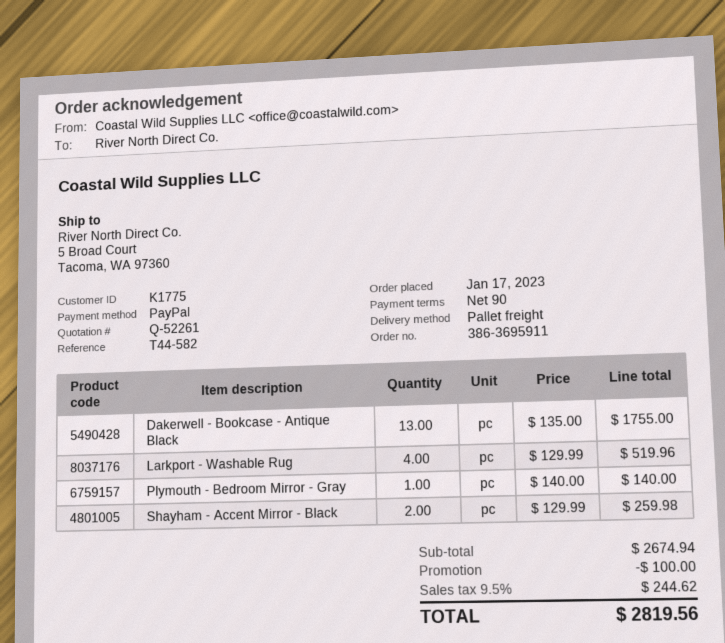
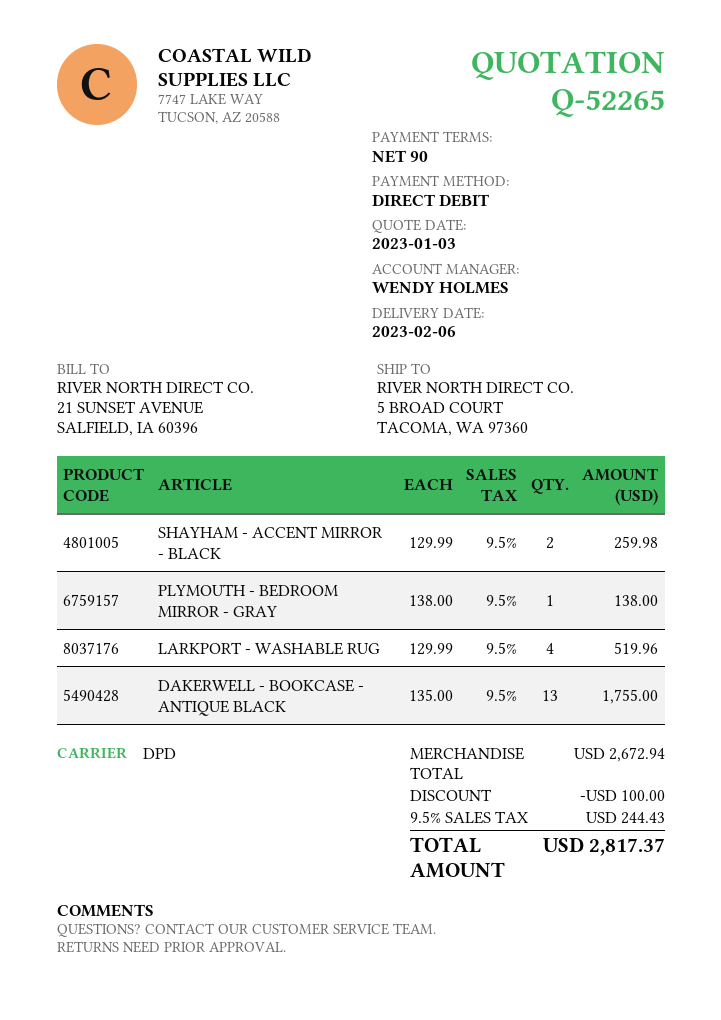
quote number: Q-52261 -> Q-52265
payment method: PayPal -> direct debit
shipping method: pallet freight -> DPD
Plymouth - Bedroom Mirror - Gray: 1 x 140.00 = 140.00 -> 1 x 138.00 = 138.00
subtotal: 2674.94 -> 2672.94
tax: 9.5% = 244.62 -> 9.5% = 244.43
total: 2819.56 -> 2817.37

